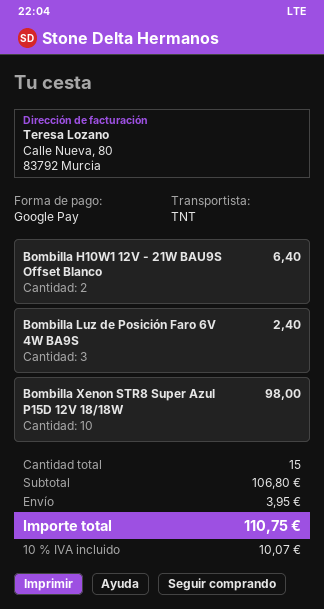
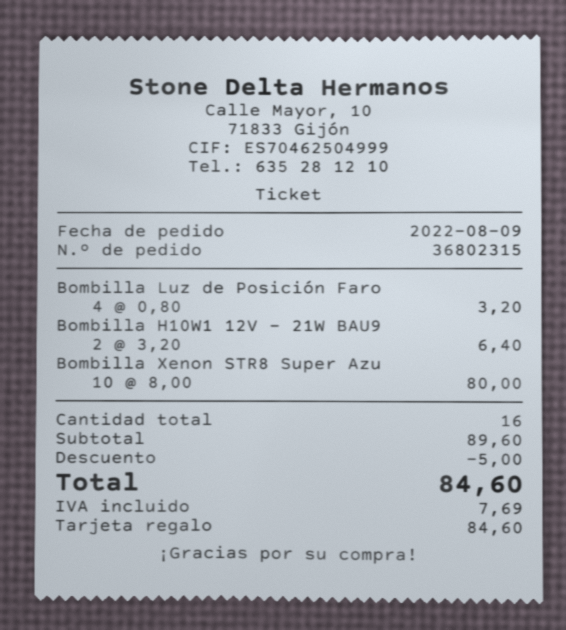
payment method: Google Pay -> gift card
Bombilla Luz de Posición Faro 6V 4W BA9S: 3 for 2.40 -> 4 for 3.20
Bombilla Xenon STR8 Super Azul P15D 12V 18/18W: 10 for 98.00 -> 10 for 80.00
total quantity: 15 -> 16
subtotal: 106.80 -> 89.60
discount: none -> 5.00
shipping: 3.95 -> none
tax: 10.07 -> 7.69
total: 110.75 -> 84.60

